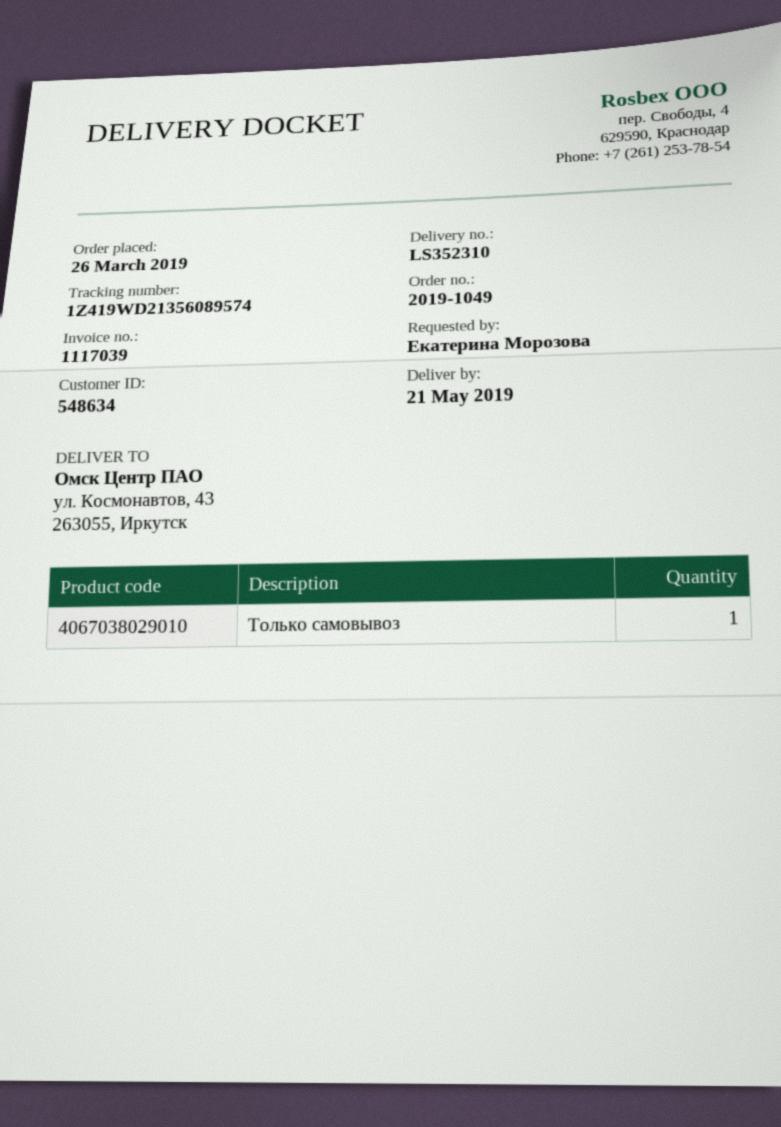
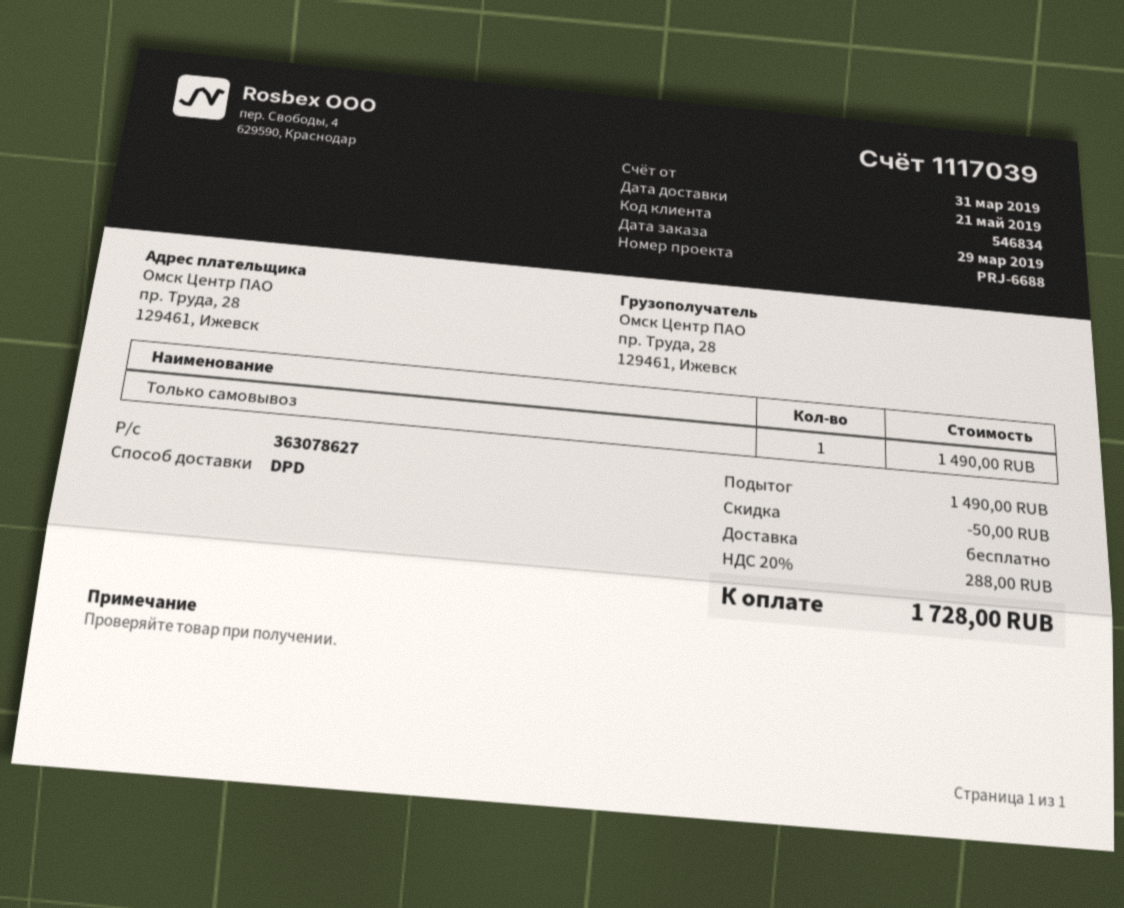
order date: 2019-03-26 -> 2019-03-29
customer number: 548634 -> 546834
ship to: ул. Космонавтов, 43, 263055, Иркутск -> пр. Труда, 28, 129461, Ижевск

